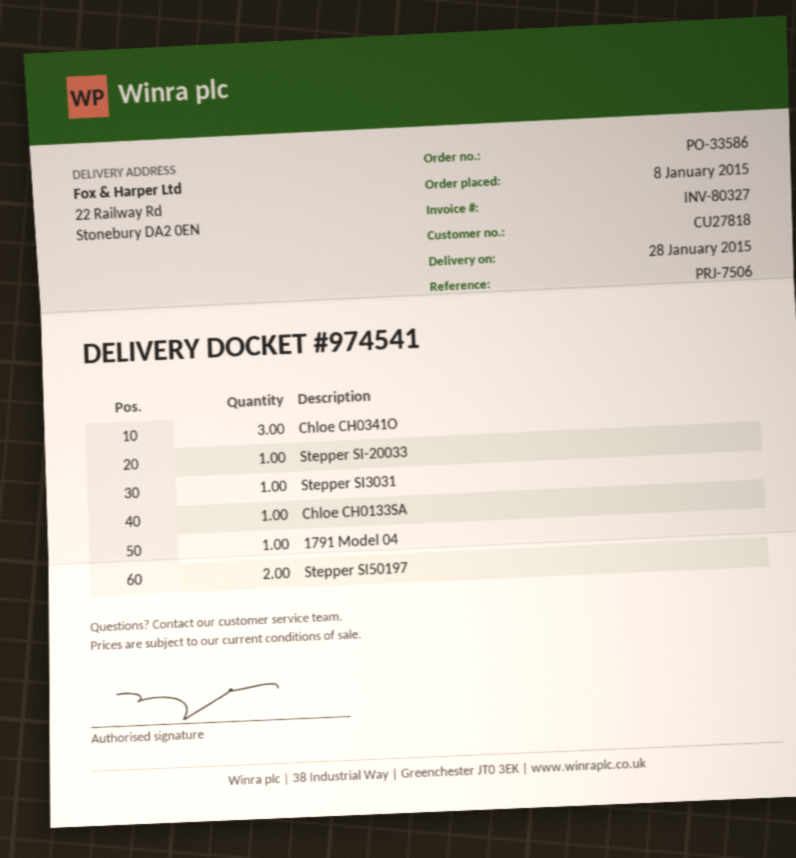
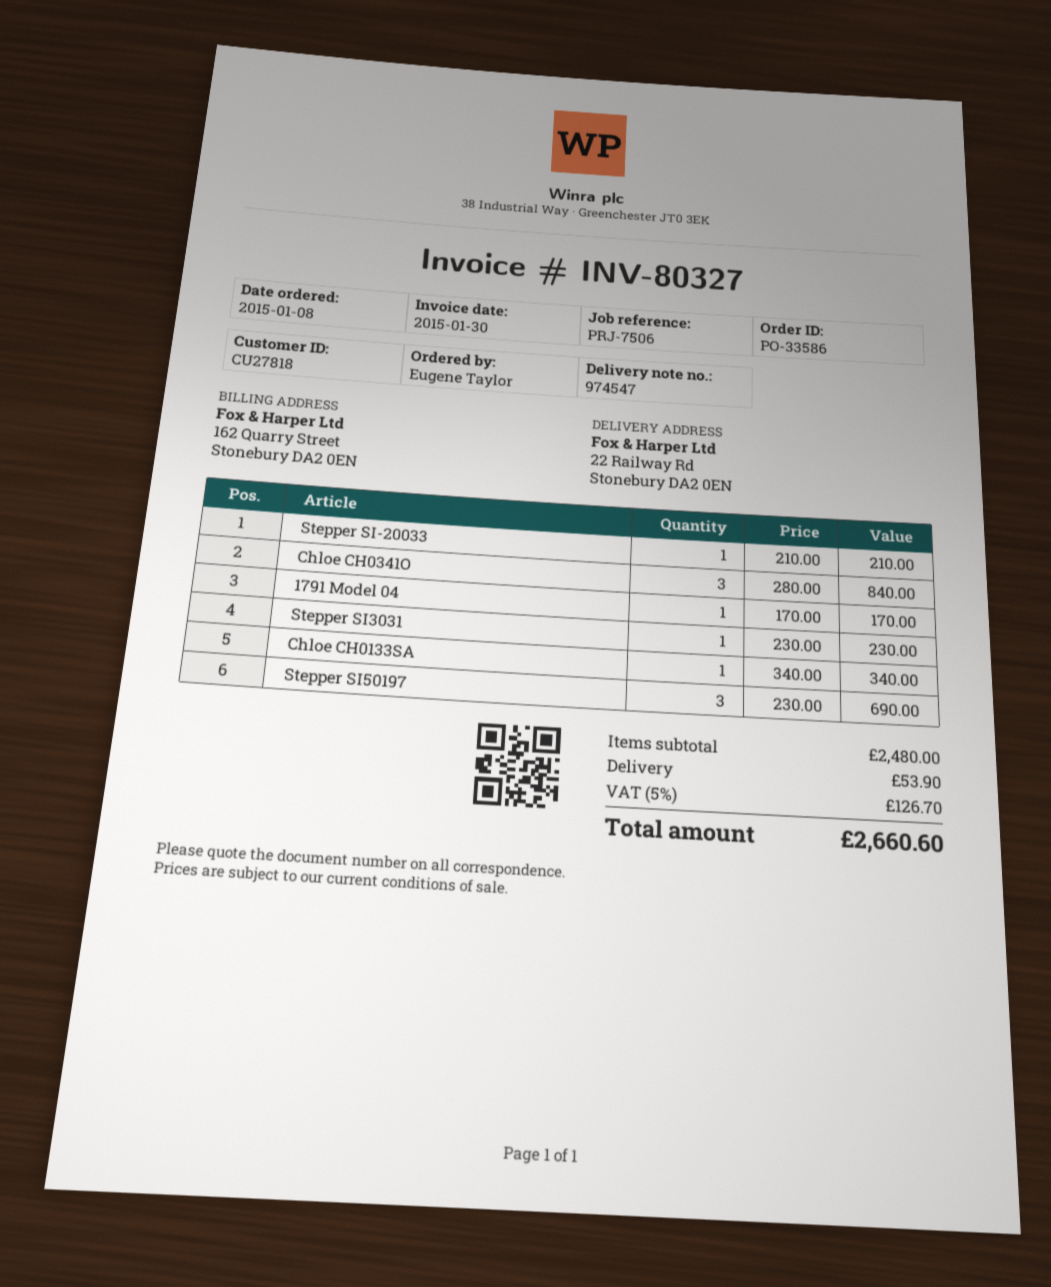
delivery note number: 974541 -> 974547
Stepper SI50197: 2 -> 3

